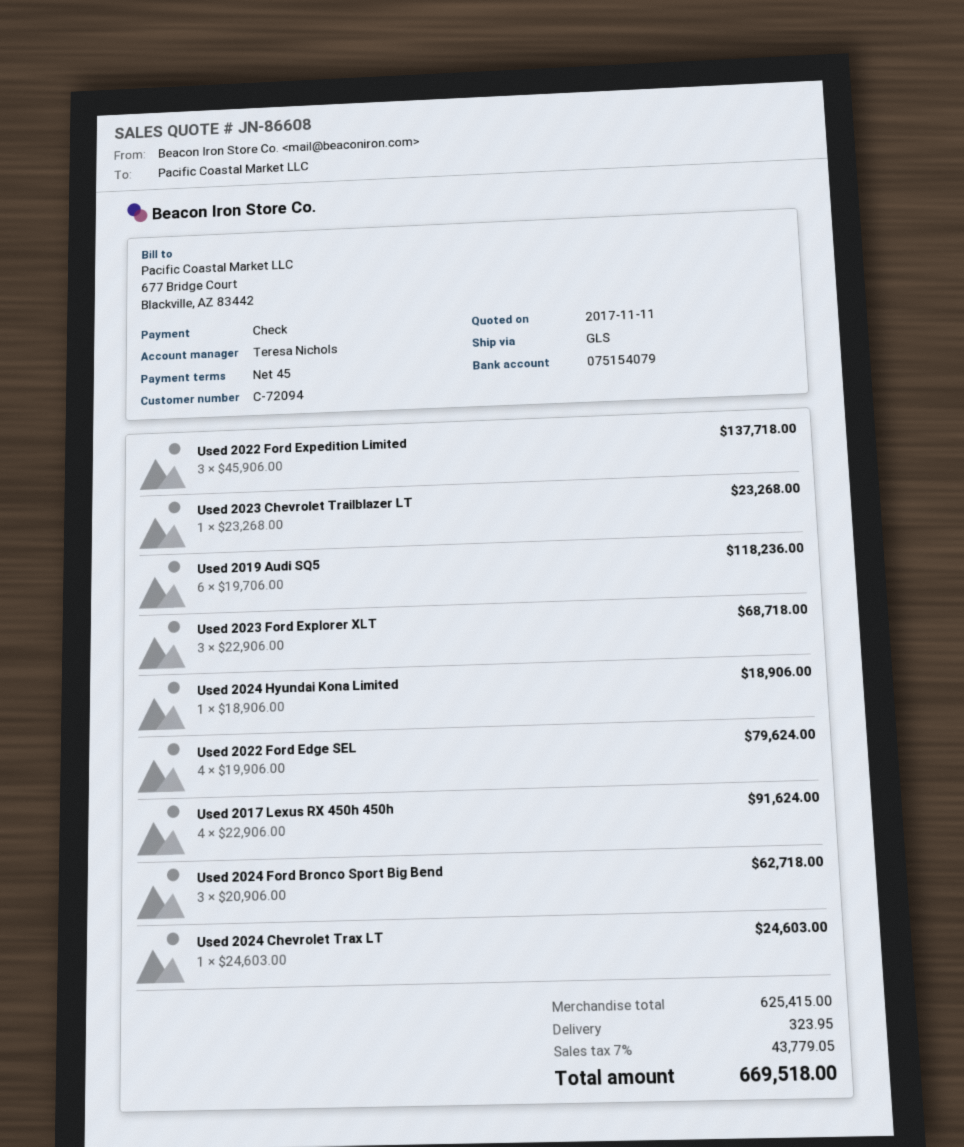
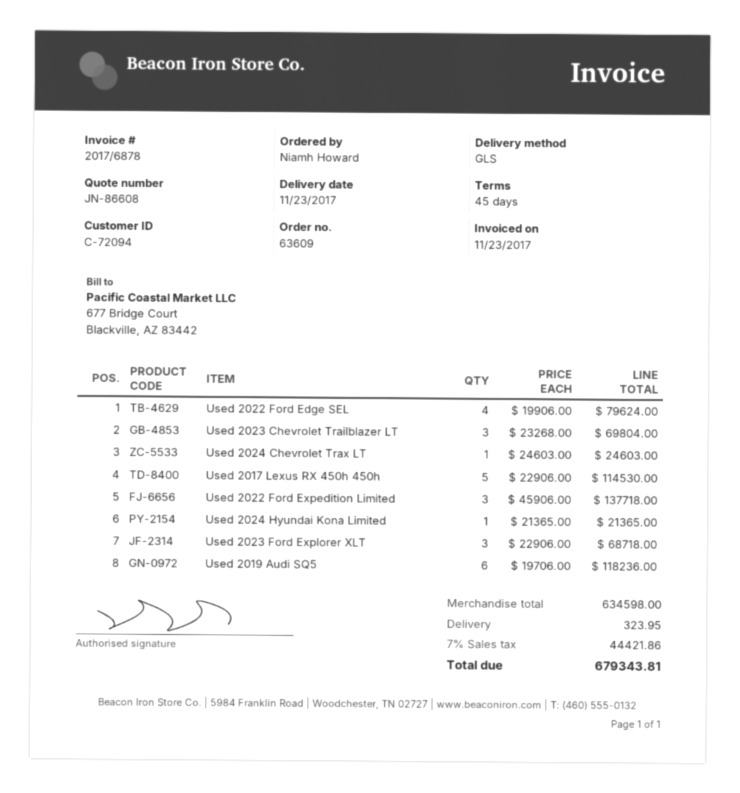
Used 2023 Chevrolet Trailblazer LT: 1 x 23268.00 = 23268.00 -> 3 x 23268.00 = 69804.00
Used 2024 Hyundai Kona Limited: 1 x 18906.00 = 18906.00 -> 1 x 21365.00 = 21365.00
Used 2017 Lexus RX 450h 450h: 4 x 22906.00 = 91624.00 -> 5 x 22906.00 = 114530.00
Used 2024 Ford Bronco Sport Big Bend: 3 x 20906.00 = 62718.00 -> none
subtotal: 625415.00 -> 634598.00
tax: 7% = 43779.05 -> 7% = 44421.86
total: 669518.00 -> 679343.81

